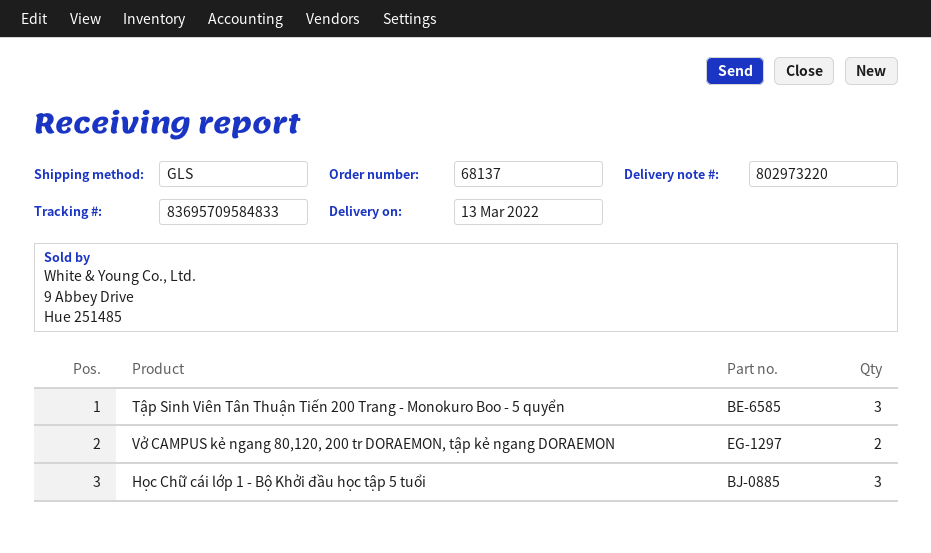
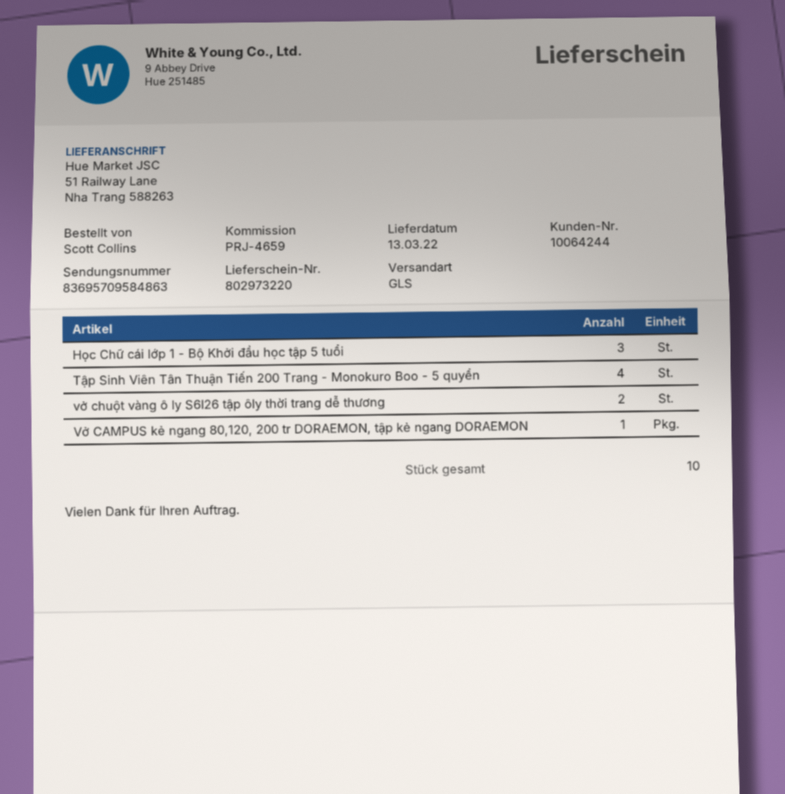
tracking number: 83695709584833 -> 83695709584863
Tập Sinh Viên Tân Thuận Tiến 200 Trang - Monokuro Boo - 5 quyển: 3 -> 4
Vở CAMPUS kẻ ngang 80,120, 200 tr DORAEMON, tập kẻ ngang DORAEMON: 2 -> 1
vở chuột vàng ô ly S6I26 tập ôly thời trang dễ thương: none -> 2

